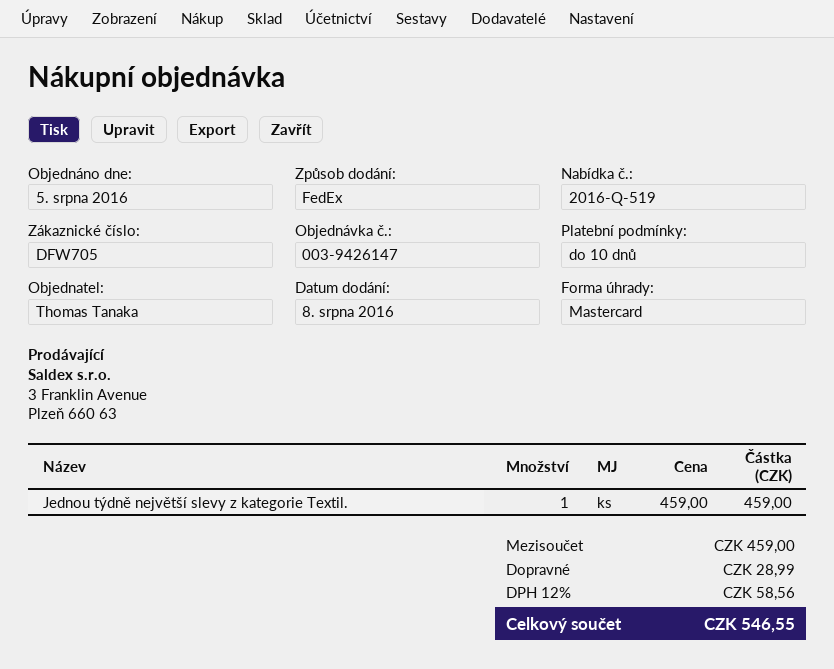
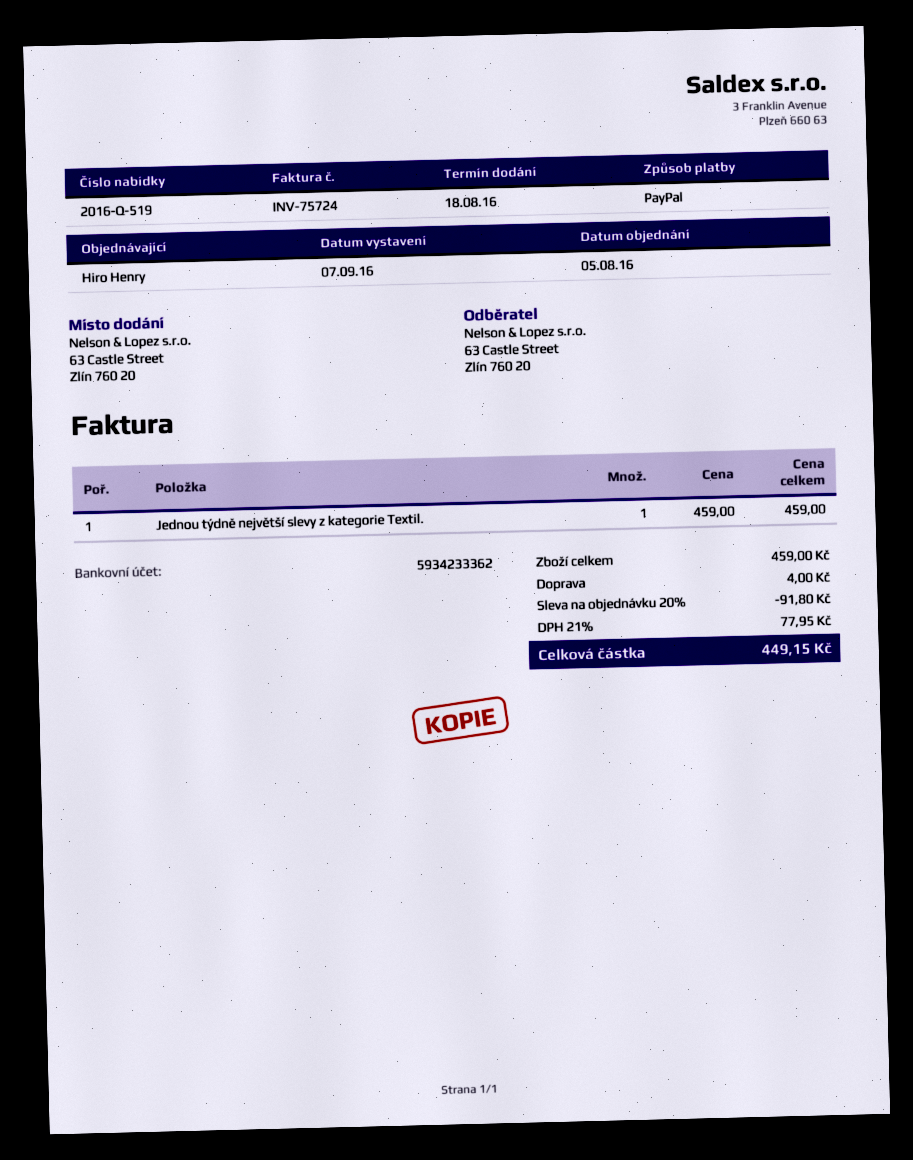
delivery date: 2016-08-08 -> 2016-08-18
ordered by: Thomas Tanaka -> Hiro Henry
payment method: Mastercard -> PayPal
discount: none -> 20% = 91.80
shipping: 28.99 -> 4.00
tax: 12% = 58.56 -> 21% = 77.95
total: 546.55 -> 449.15

